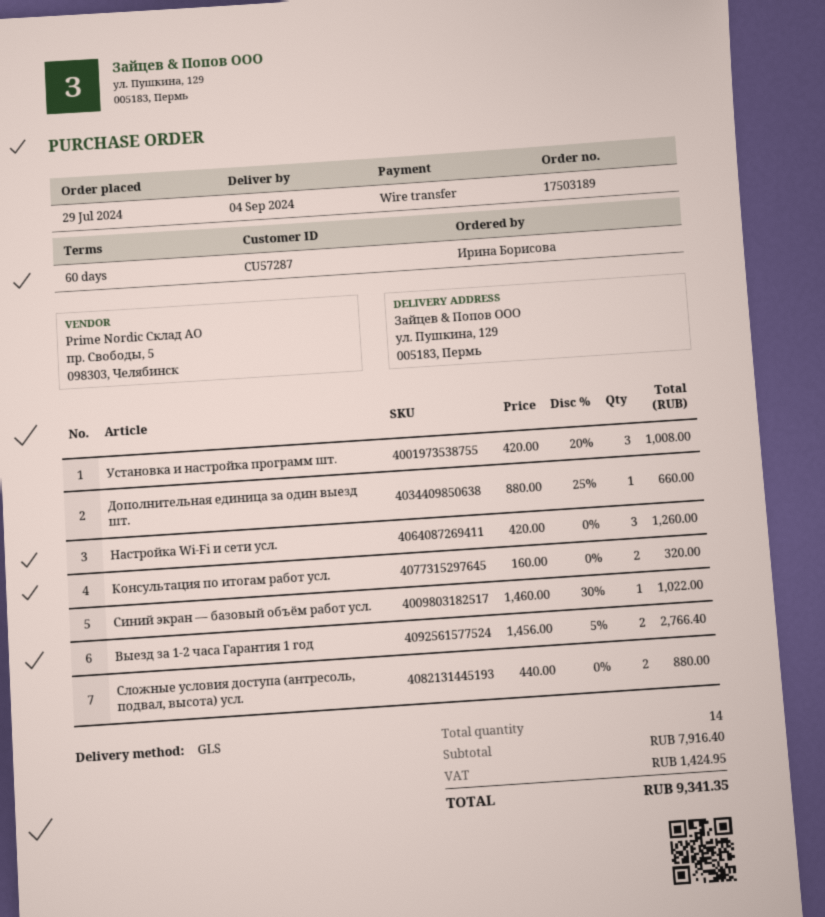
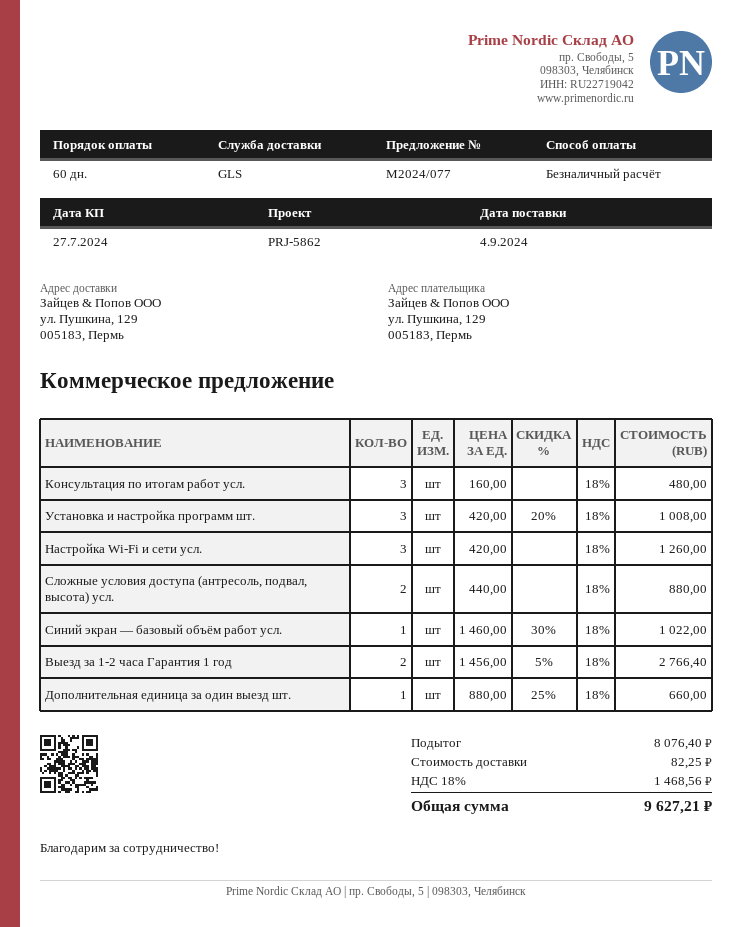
Консультация по итогам работ усл.: 2 x 160.00 = 320.00 -> 3 x 160.00 = 480.00
subtotal: 7916.40 -> 8076.40
shipping: none -> 82.25
tax: 1424.95 -> 1468.56
total: 9341.35 -> 9627.21

